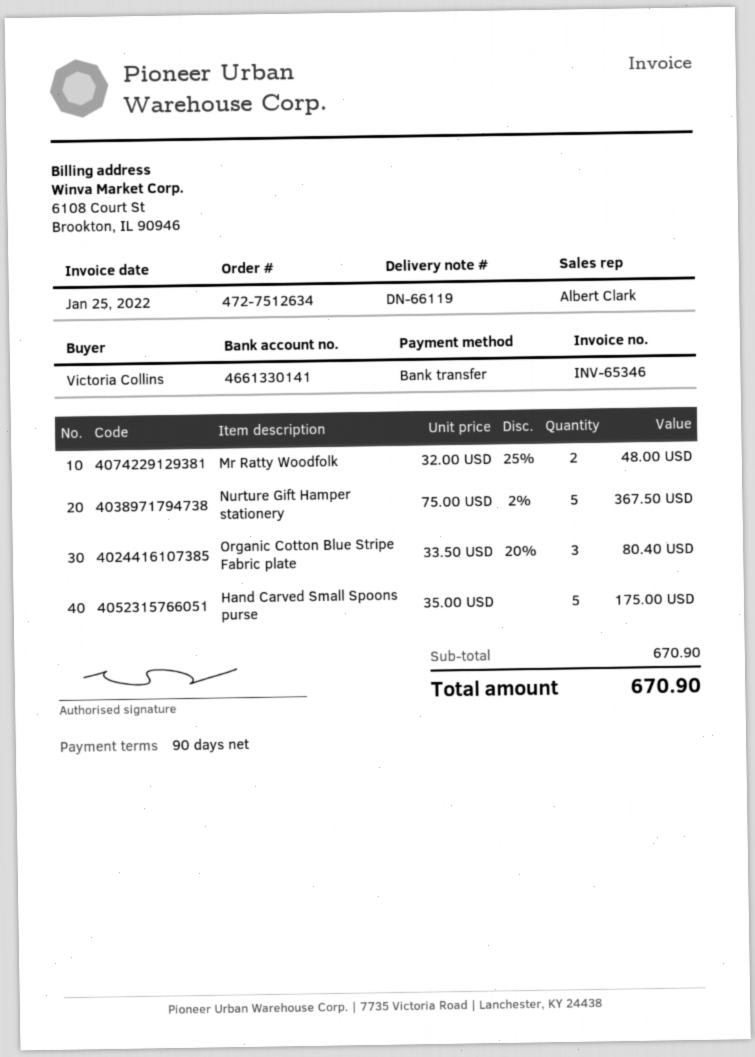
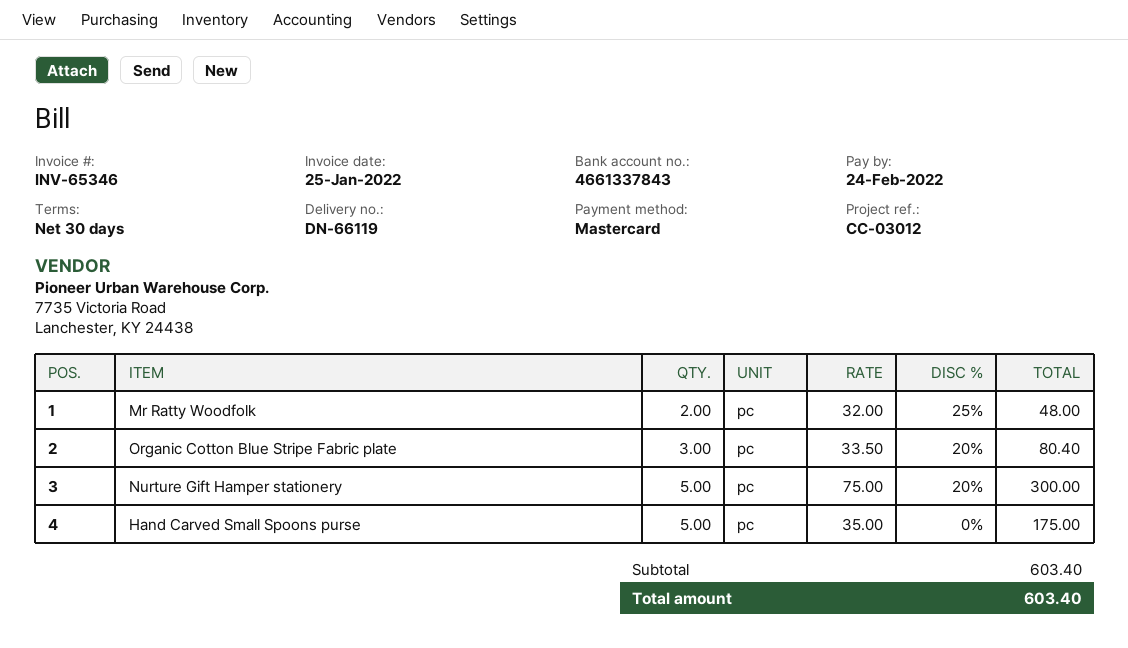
payment terms: 90 days -> 30 days
payment method: bank transfer -> Mastercard
bank account: 4661330141 -> 4661337843
Nurture Gift Hamper stationery: 5 x 75.00 - 2% = 367.50 -> 5 x 75.00 - 20% = 300.00
subtotal: 670.90 -> 603.40
total: 670.90 -> 603.40

